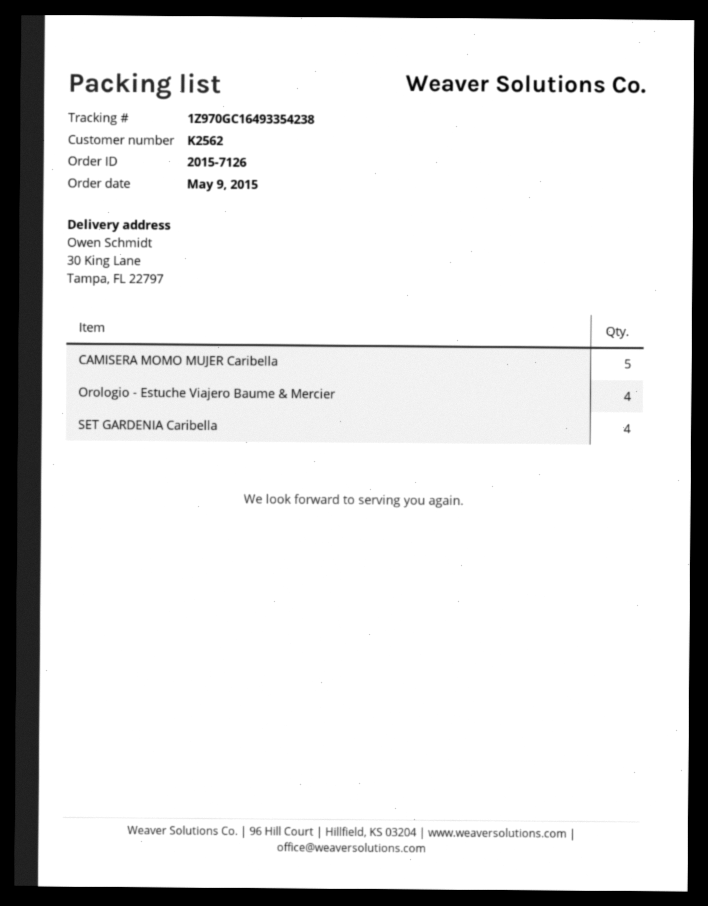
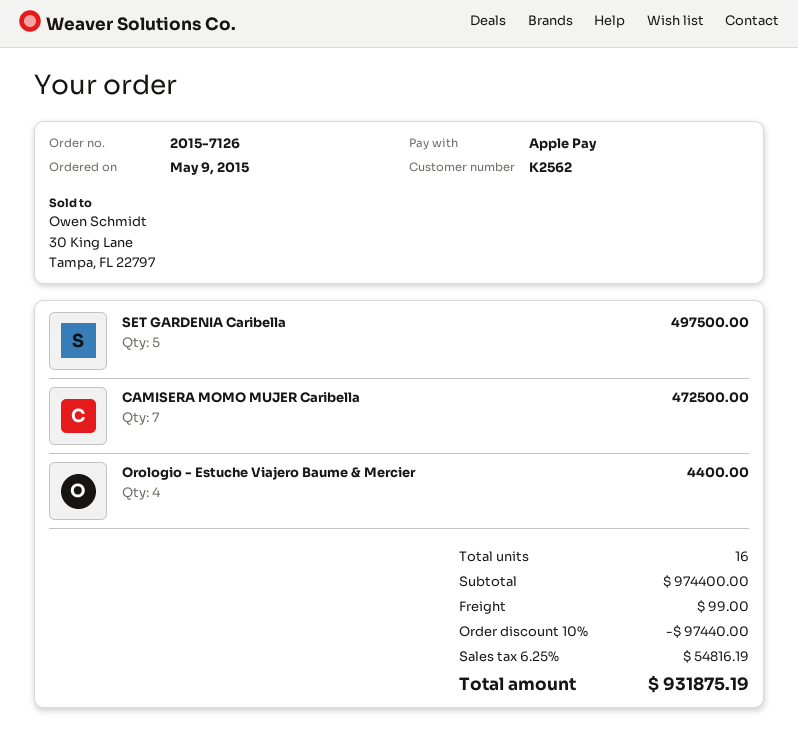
CAMISERA MOMO MUJER Caribella: 5 -> 7
SET GARDENIA Caribella: 4 -> 5

